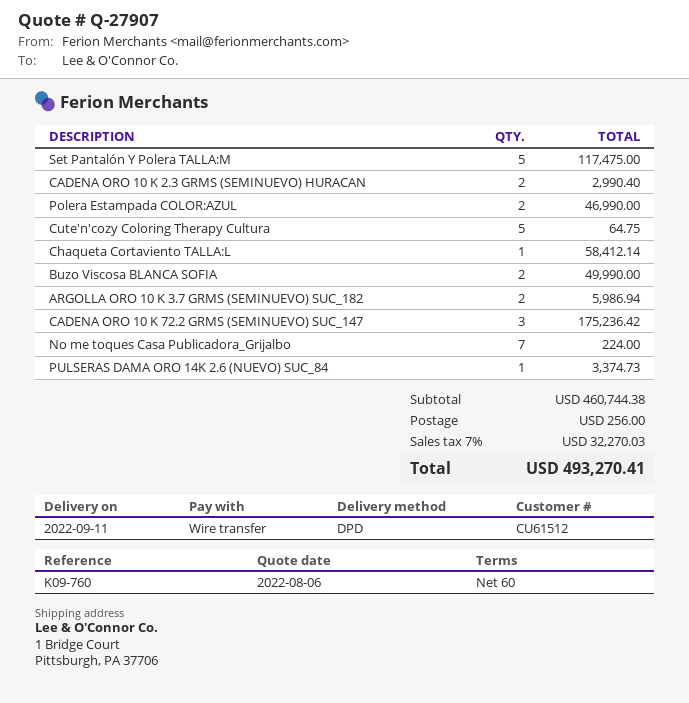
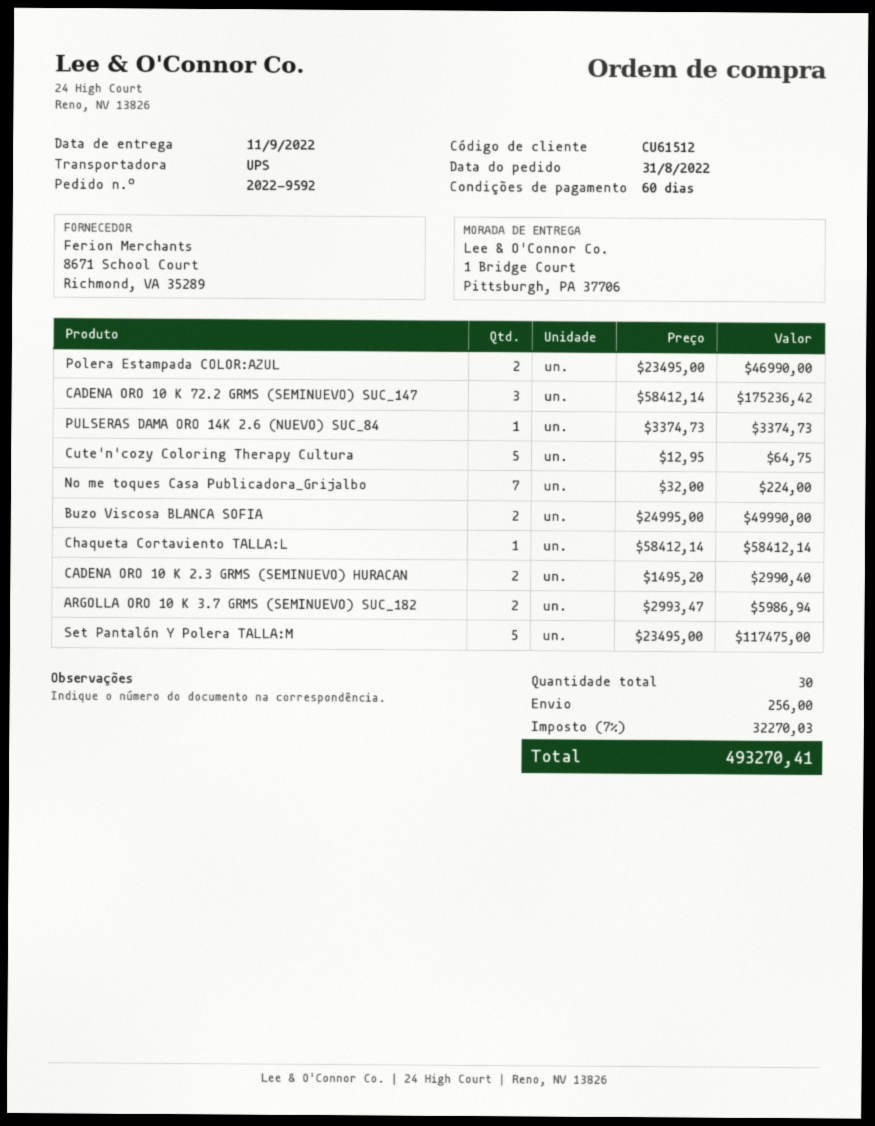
shipping method: DPD -> UPS

